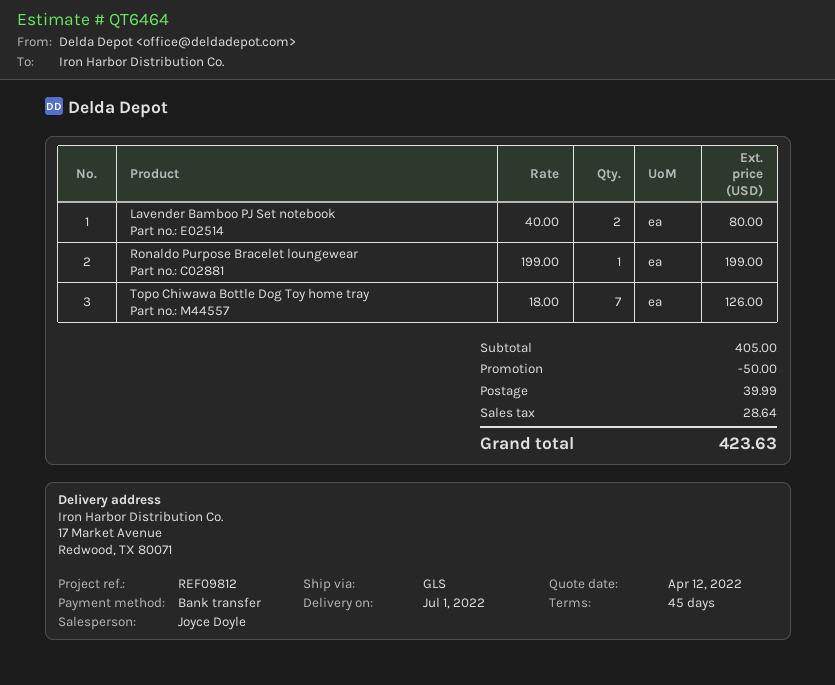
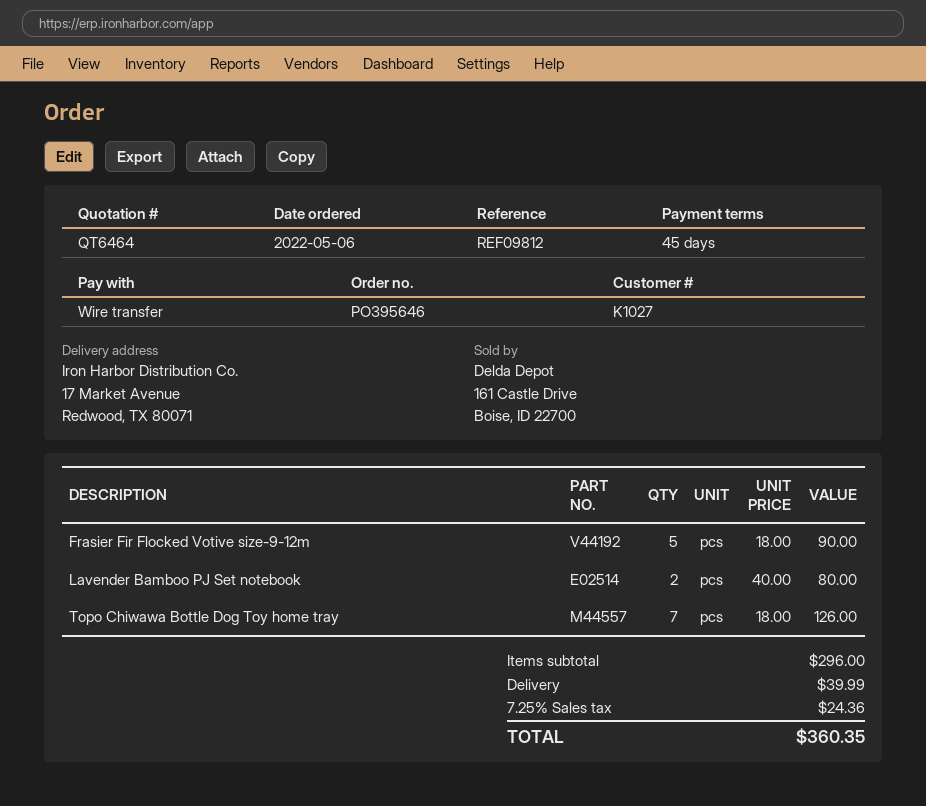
Ronaldo Purpose Bracelet loungewear: 1 x 199.00 = 199.00 -> none
Frasier Fir Flocked Votive size-9-12m: none -> 5 x 18.00 = 90.00
subtotal: 405.00 -> 296.00
discount: 50.00 -> none
tax: 28.64 -> 24.36
total: 423.63 -> 360.35

